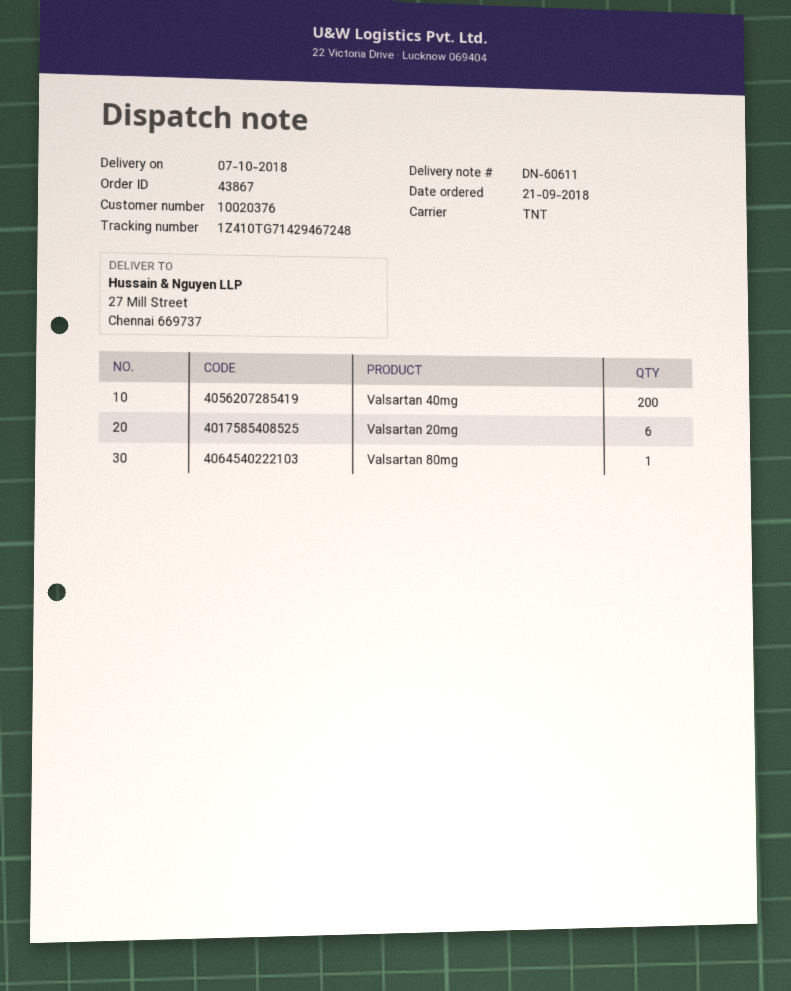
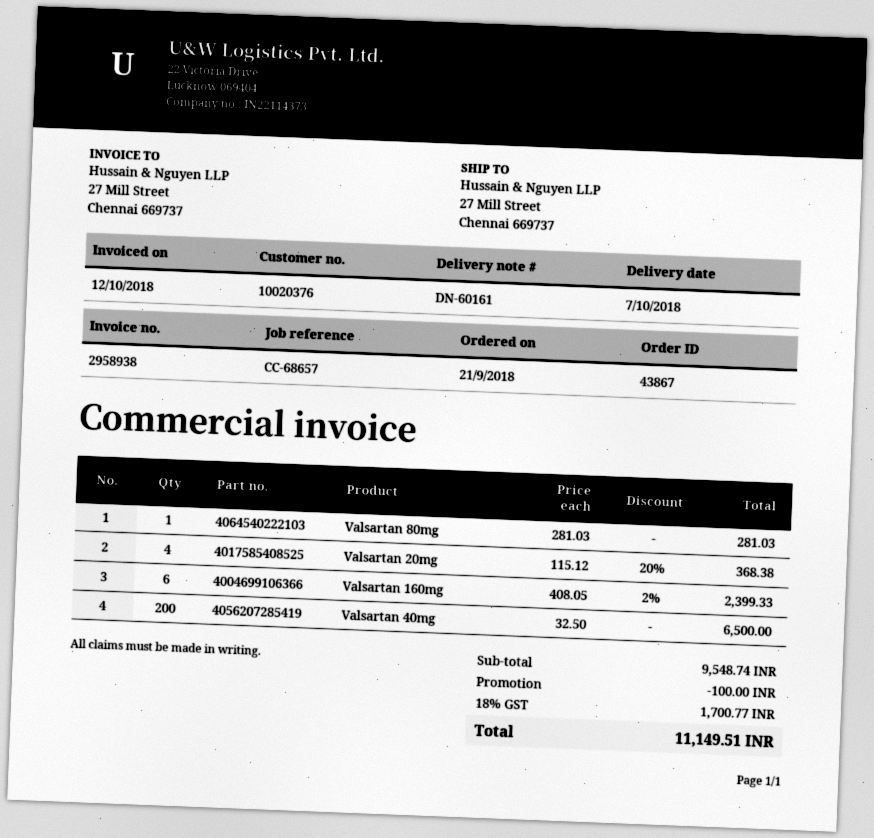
delivery note number: DN-60611 -> DN-60161
Valsartan 20mg: 6 -> 4
Valsartan 160mg: none -> 6

